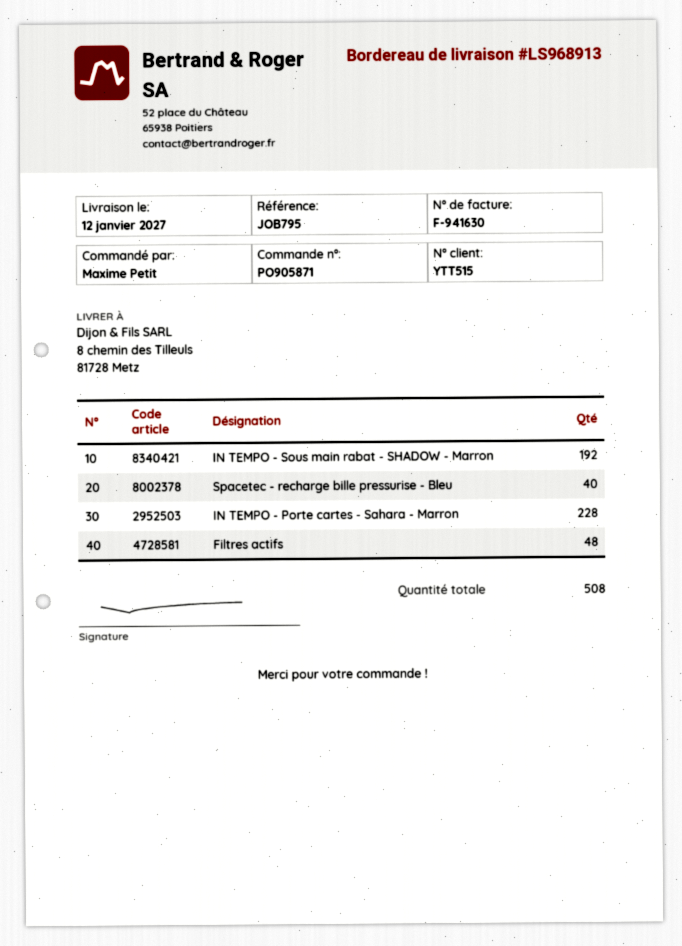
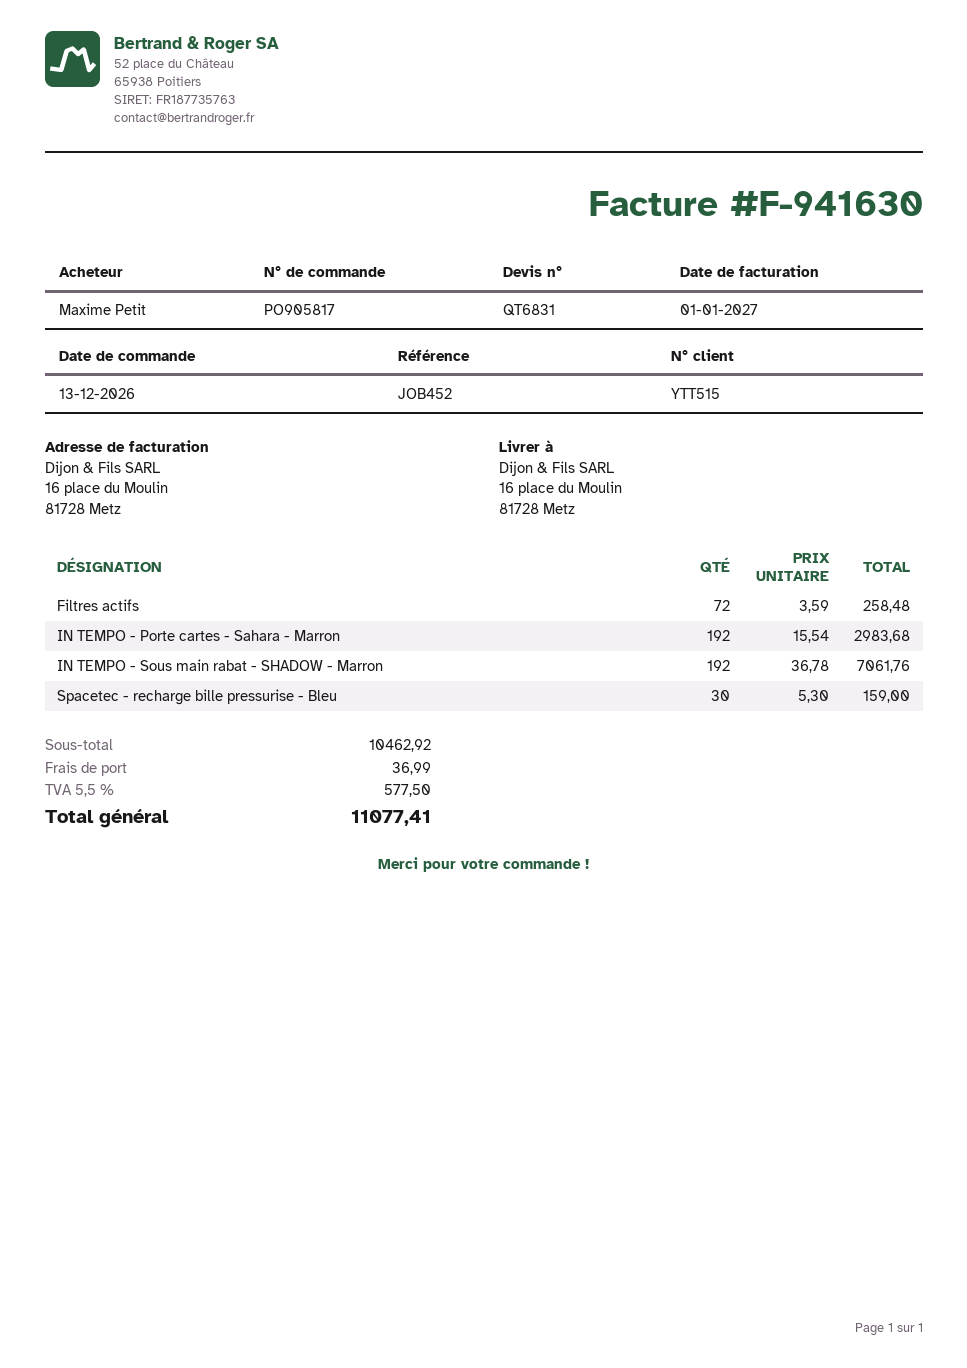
order number: PO905871 -> PO905817
reference: JOB795 -> JOB452
ship to: 8 chemin des Tilleuls, 81728 Metz -> 16 place du Moulin, 81728 Metz
Spacetec - recharge bille pressurise - Bleu: 40 -> 30
IN TEMPO - Porte cartes - Sahara - Marron: 228 -> 192
Filtres actifs: 48 -> 72

